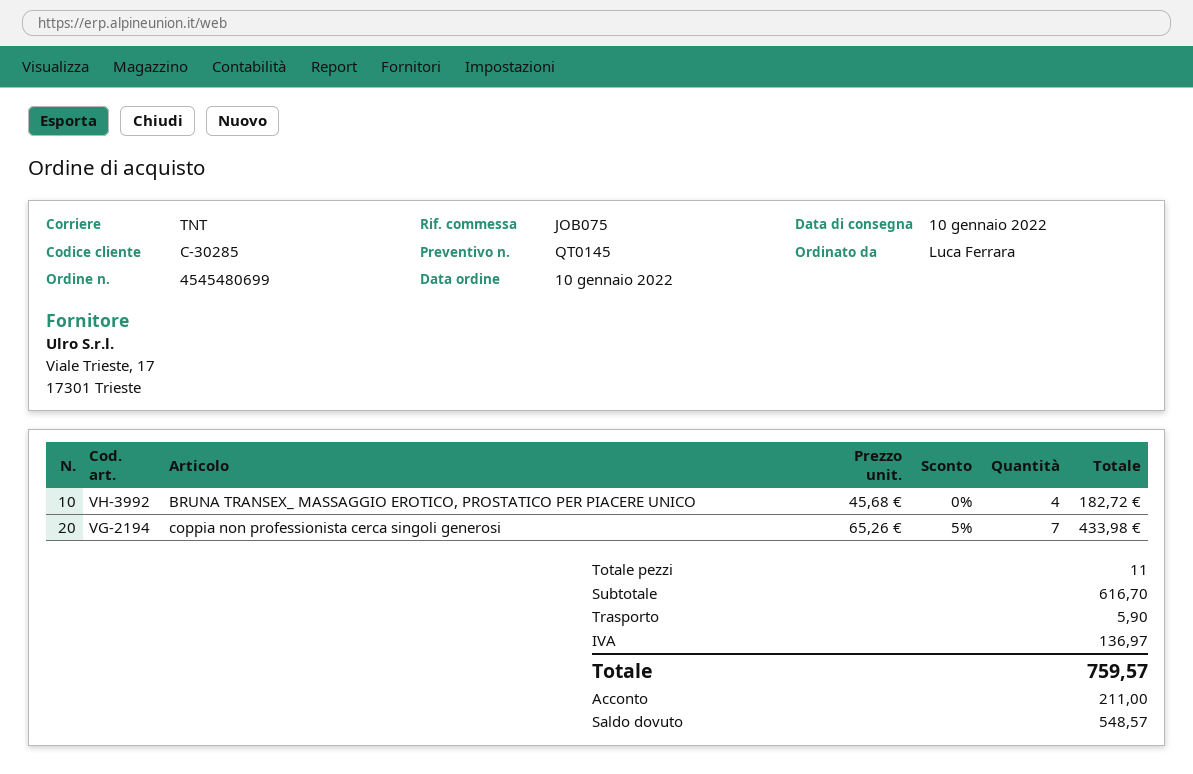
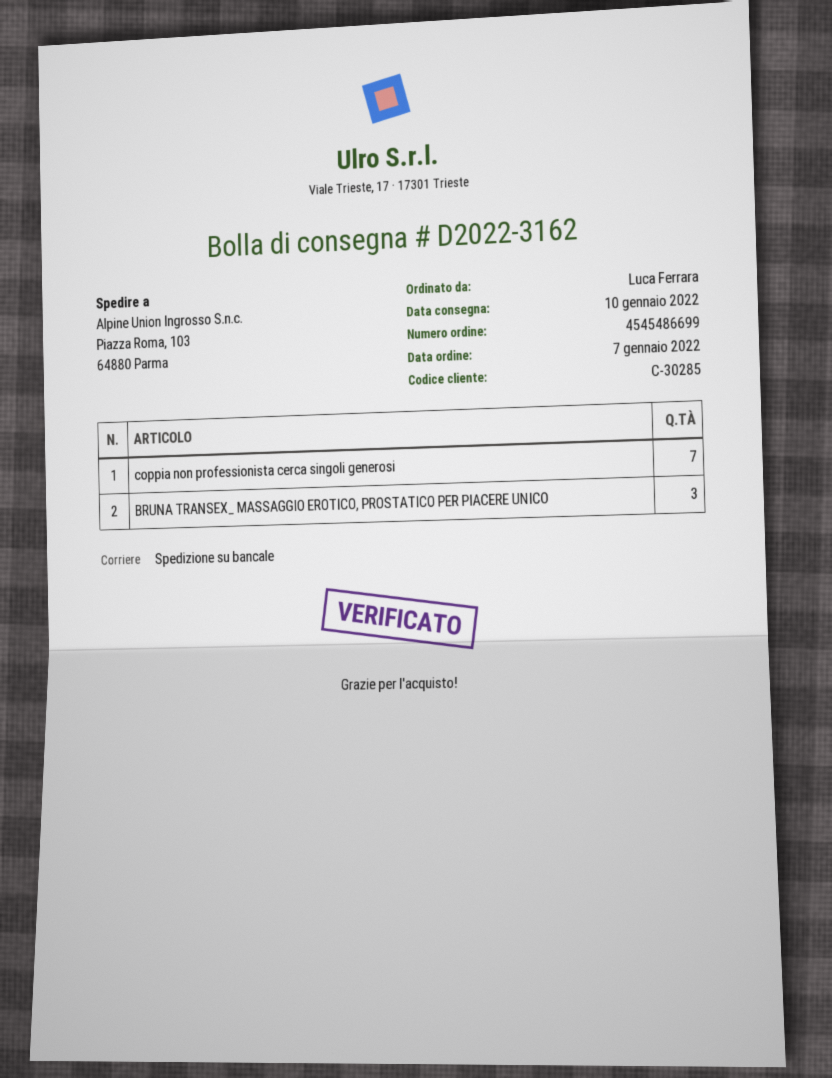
order number: 4545480699 -> 4545486699
order date: 2022-01-10 -> 2022-01-07
shipping method: TNT -> pallet freight
BRUNA TRANSEX_ MASSAGGIO EROTICO, PROSTATICO PER PIACERE UNICO: 4 -> 3

